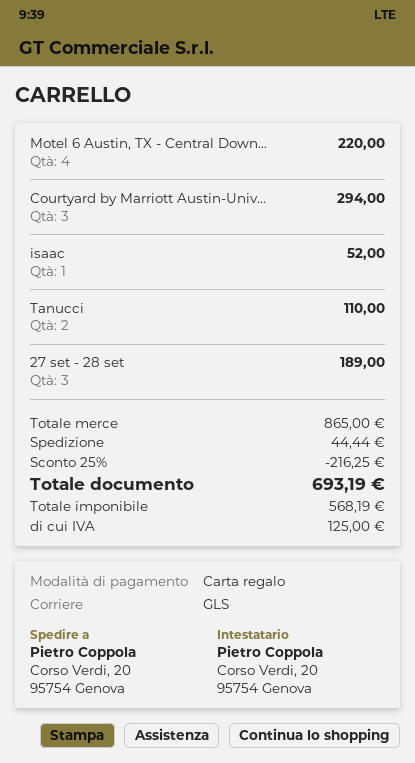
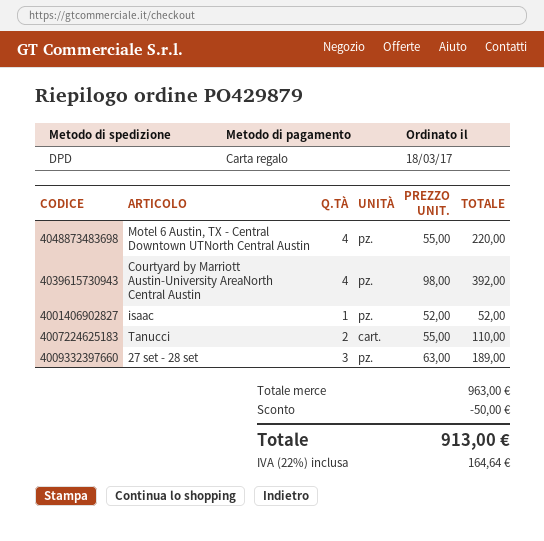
shipping method: GLS -> DPD
Courtyard by Marriott Austin-Univ...: 3 for 294.00 -> 4 for 392.00
subtotal: 865.00 -> 963.00
discount: 216.25 -> 50.00
shipping: 44.44 -> none
tax: 125.00 -> 164.64
total: 693.19 -> 913.00

